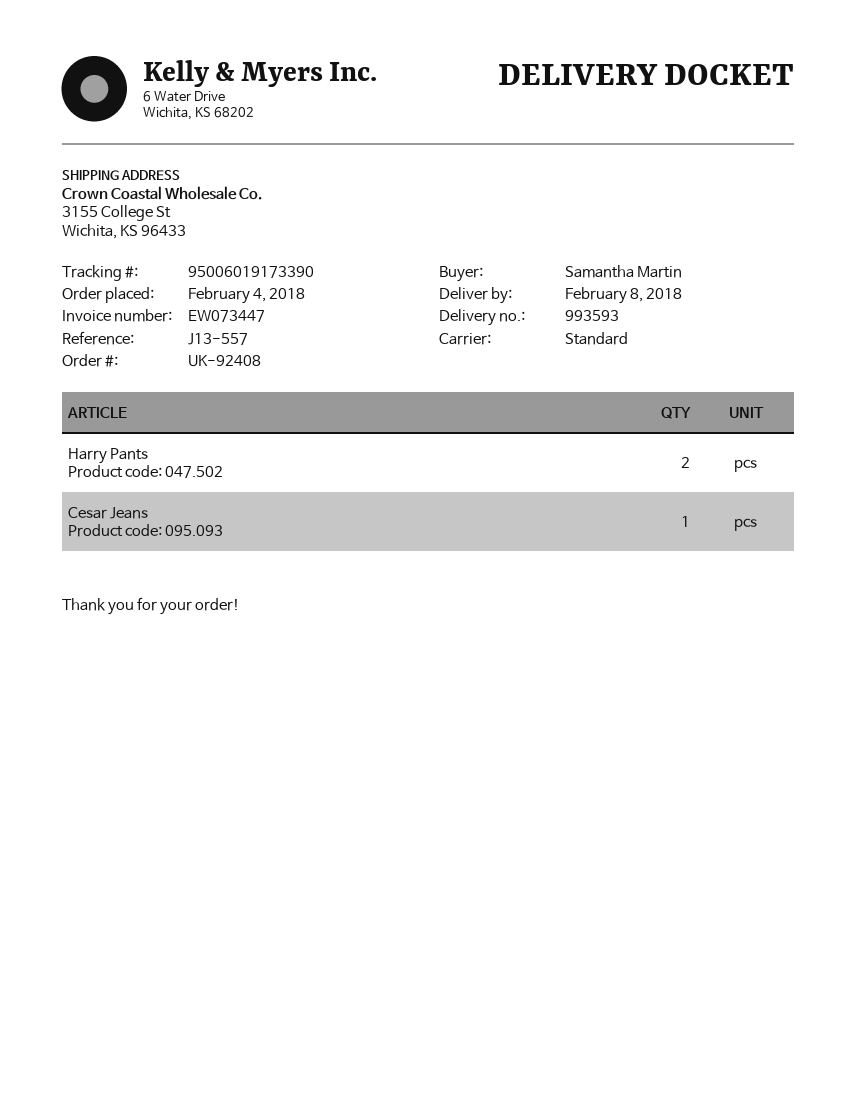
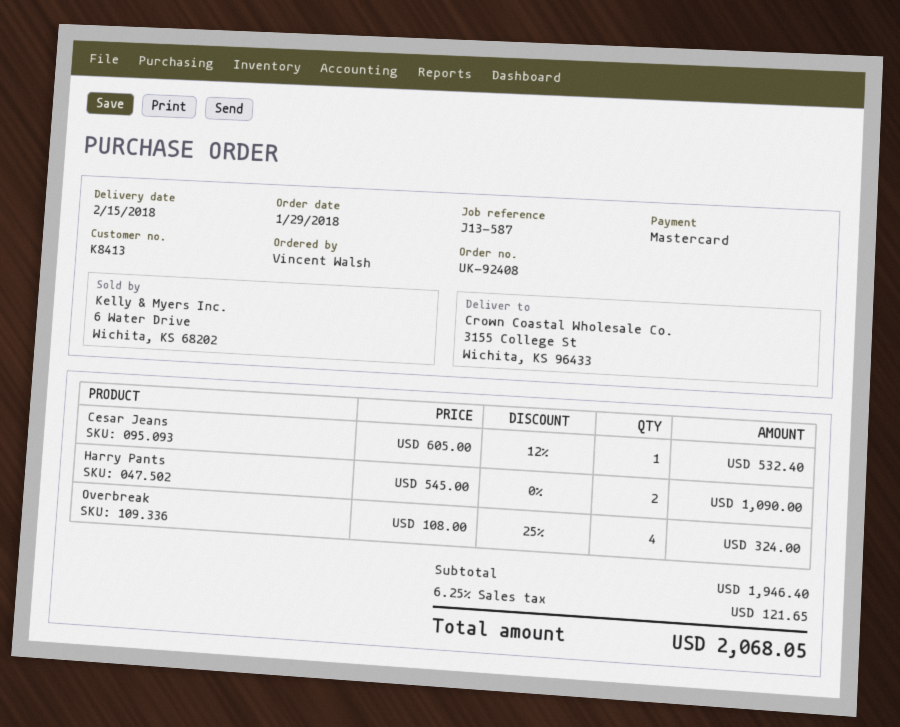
order date: 2018-02-04 -> 2018-01-29
delivery date: 2018-02-08 -> 2018-02-15
reference: J13-557 -> J13-587
ordered by: Samantha Martin -> Vincent Walsh
Overbreak: none -> 4

